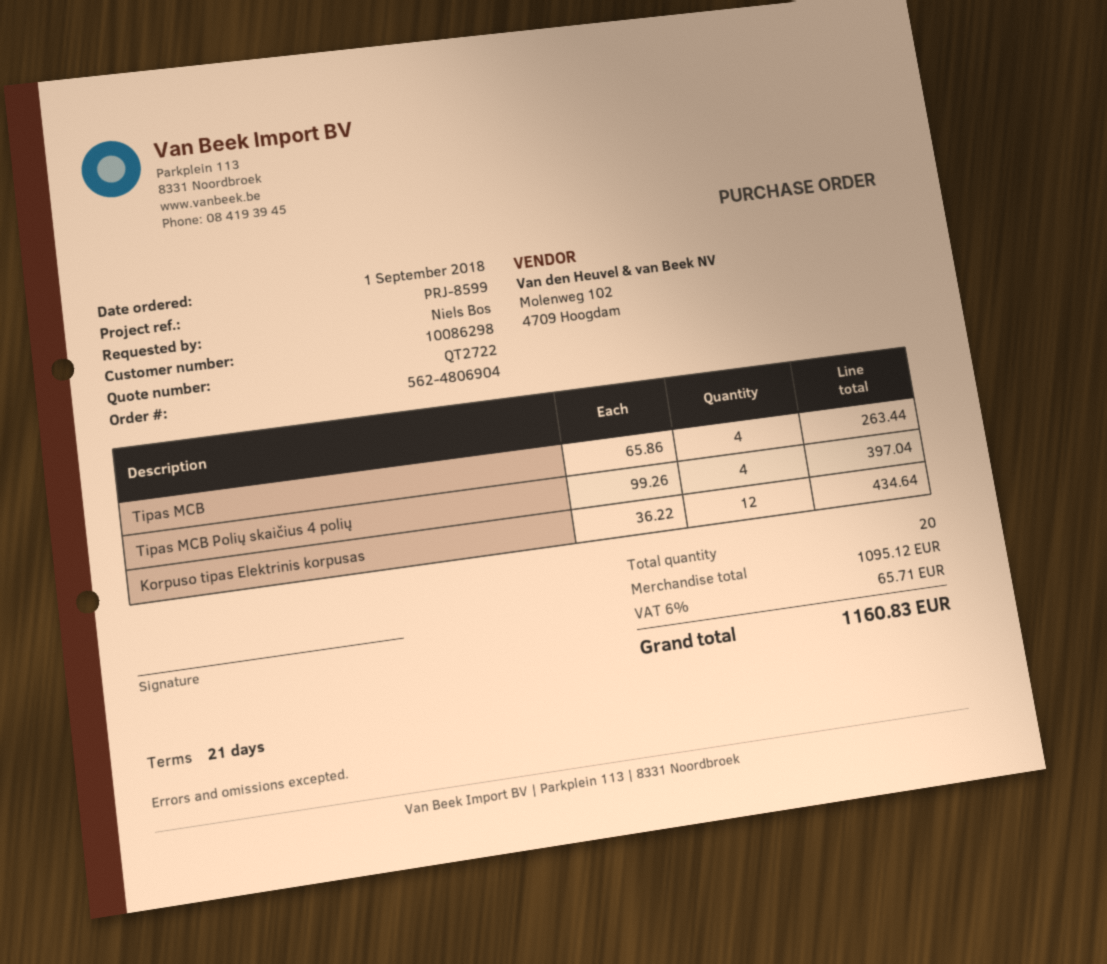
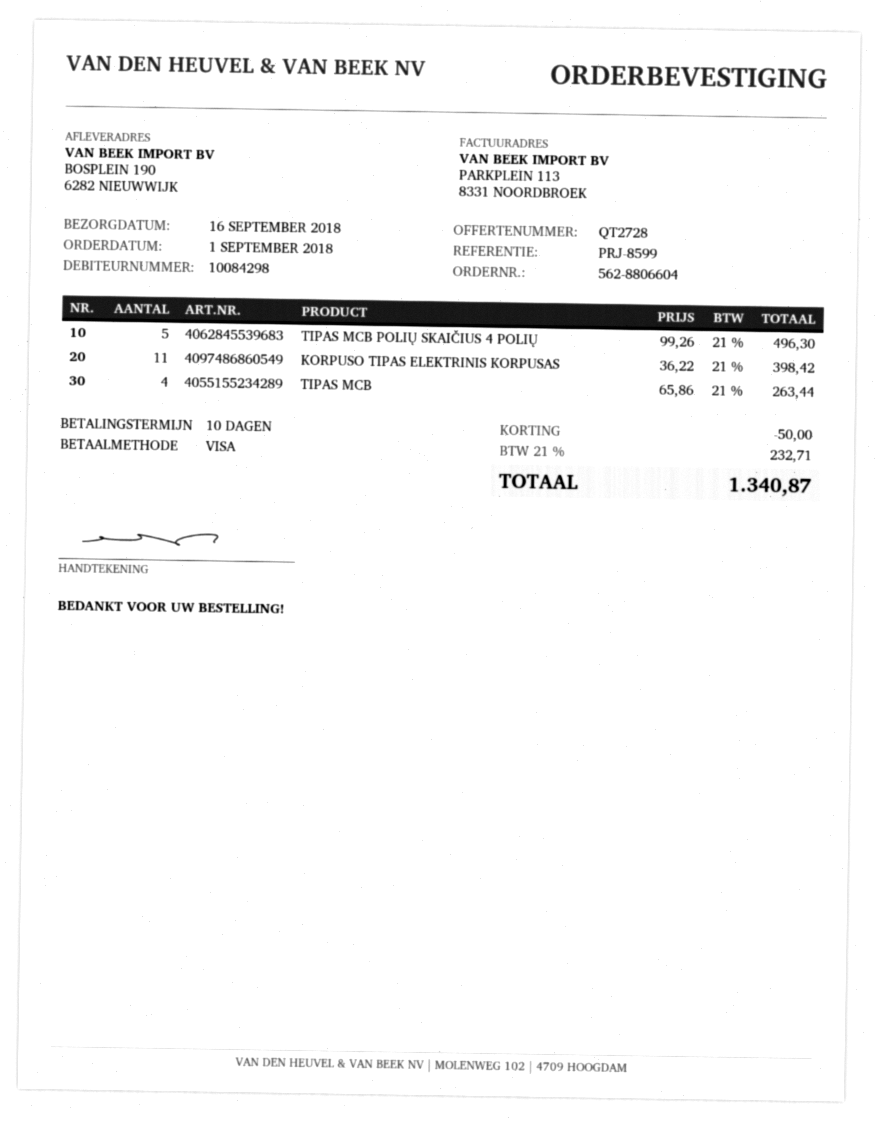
quote number: QT2722 -> QT2728
order number: 562-4806904 -> 562-8806604
payment terms: 21 days -> 10 days
customer number: 10086298 -> 10084298
Tipas MCB Polių skaičius 4 polių: 4 x 99.26 = 397.04 -> 5 x 99.26 = 496.30
Korpuso tipas Elektrinis korpusas: 12 x 36.22 = 434.64 -> 11 x 36.22 = 398.42
discount: none -> 50.00
tax: 6% = 65.71 -> 21% = 232.71
total: 1160.83 -> 1340.87

